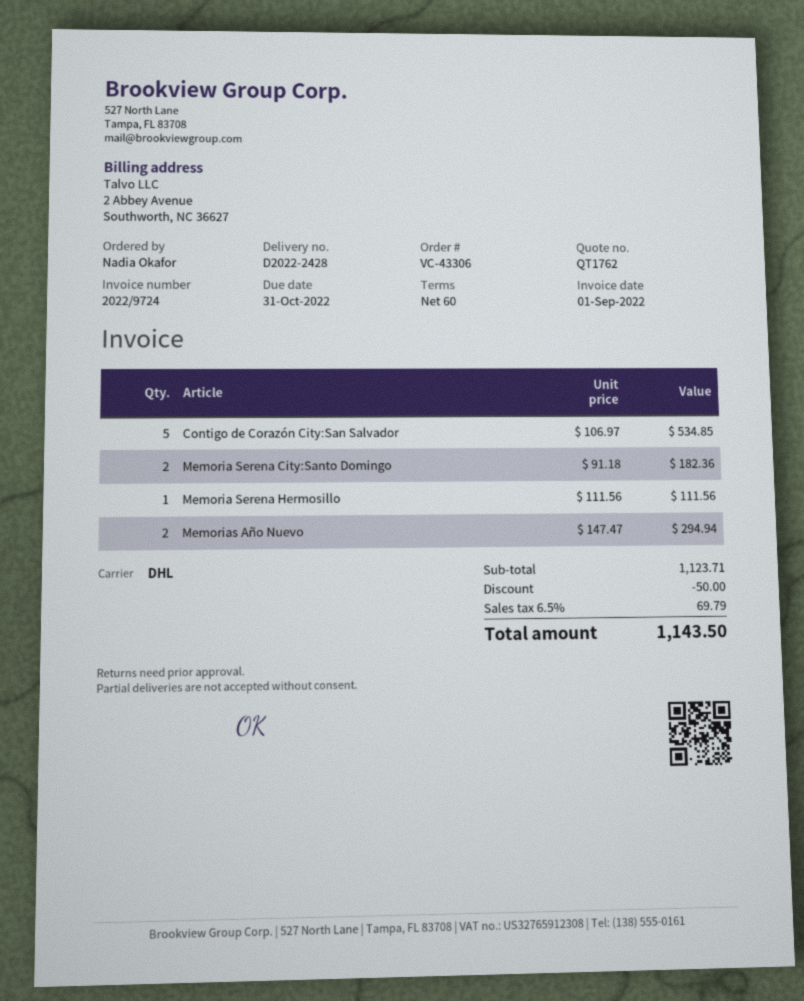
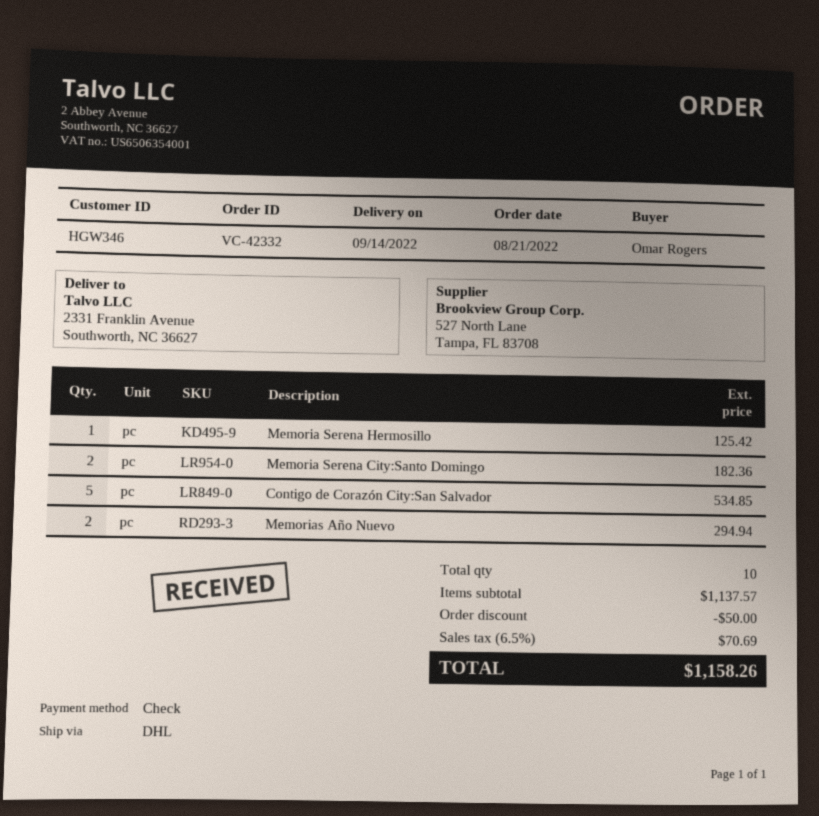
order number: VC-43306 -> VC-42332
ordered by: Nadia Okafor -> Omar Rogers
Memoria Serena Hermosillo: 1 for 111.56 -> 1 for 125.42
subtotal: 1123.71 -> 1137.57
tax: 6.5% = 69.79 -> 6.5% = 70.69
total: 1143.50 -> 1158.26

